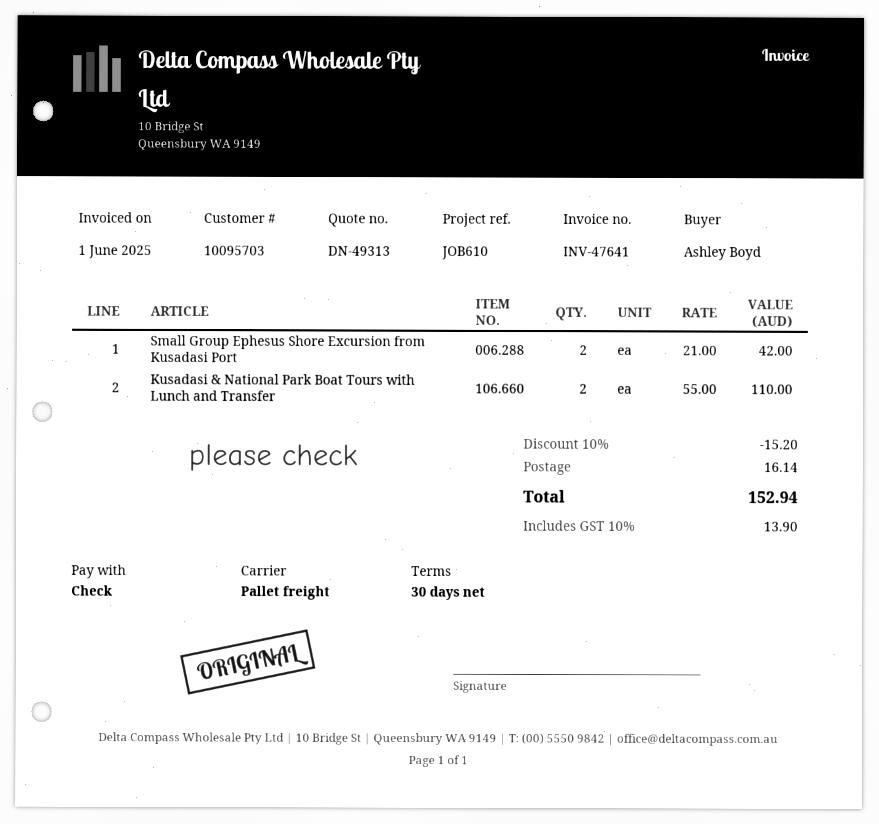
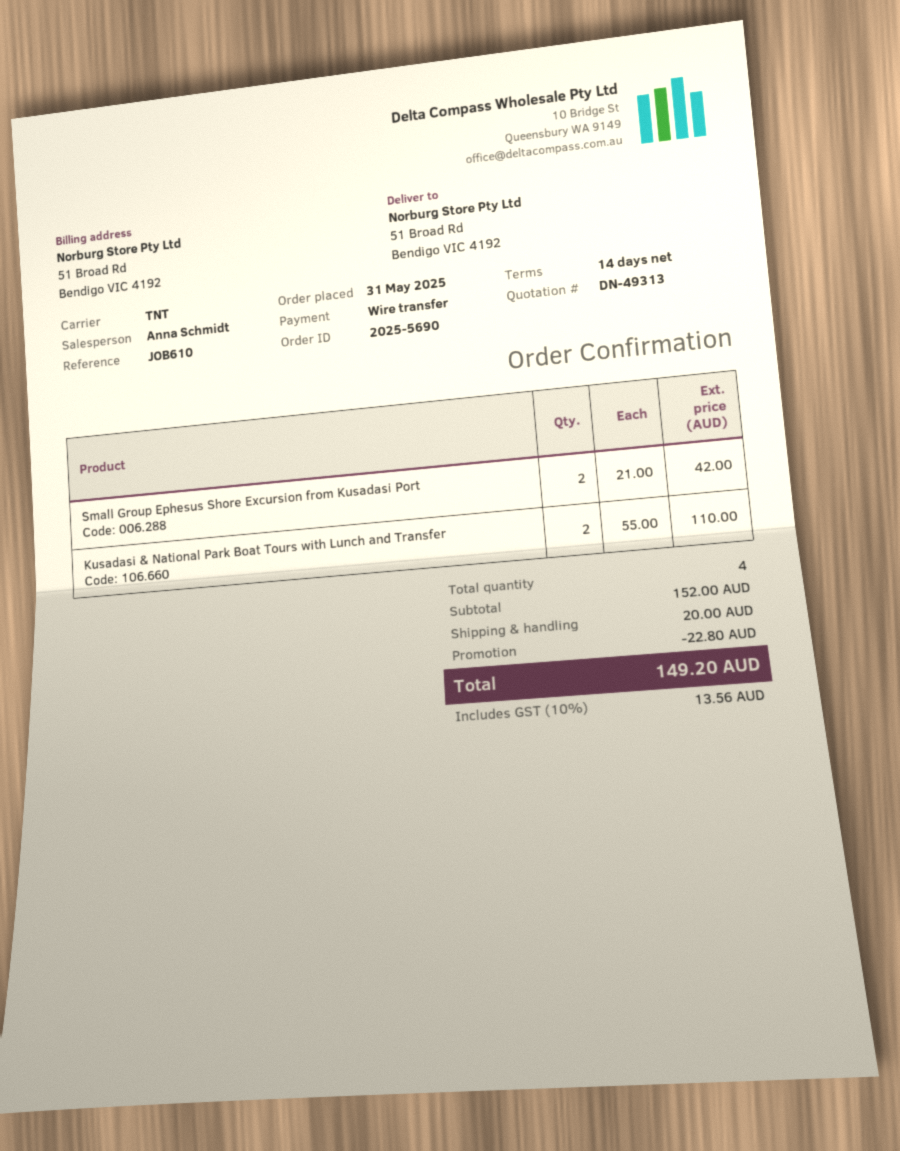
payment terms: 30 days -> 14 days
payment method: cheque -> bank transfer
shipping method: pallet freight -> TNT
discount: 15.20 -> 22.80
shipping: 16.14 -> 20.00
tax: 10% = 13.90 -> 10% = 13.56
total: 152.94 -> 149.20

